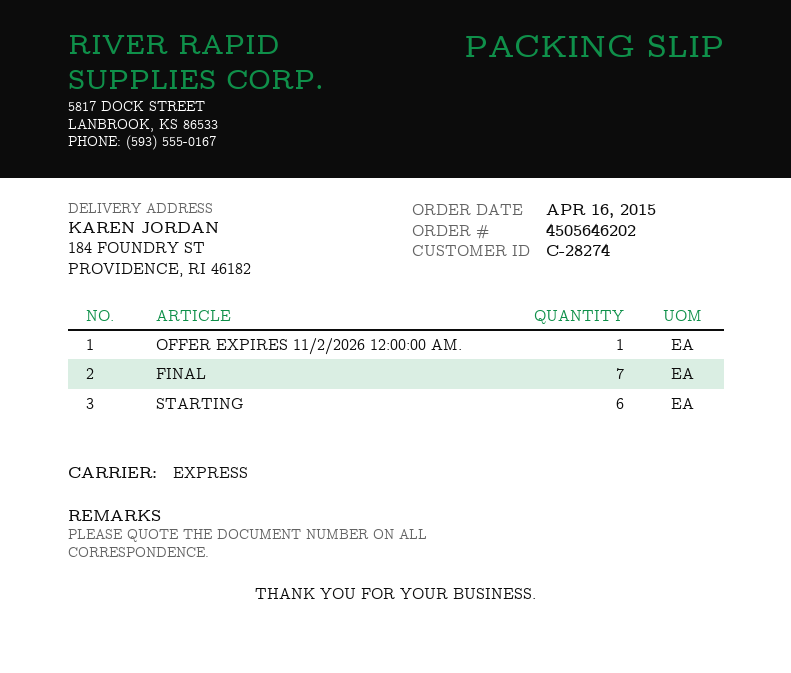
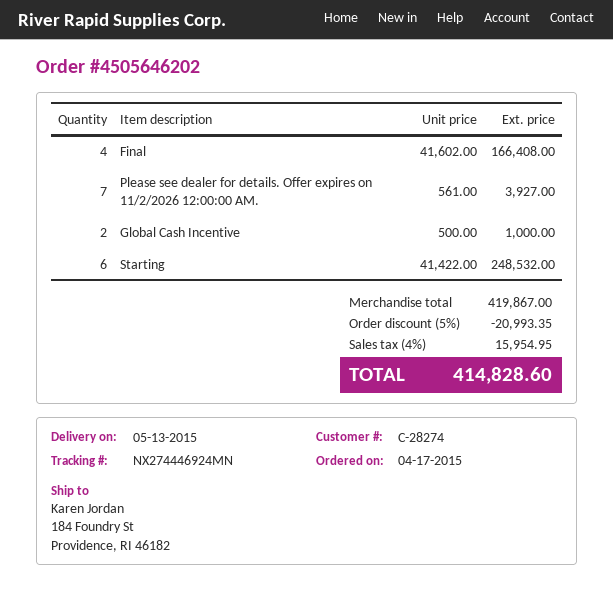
order date: 2015-04-16 -> 2015-04-17
OFFER EXPIRES 11/2/2026 12:00:00 AM.: 1 -> none
FINAL: 7 -> 4
Please see dealer for details. Offer expires on 11/2/2026 12:00:00 AM.: none -> 7
Global Cash Incentive: none -> 2

